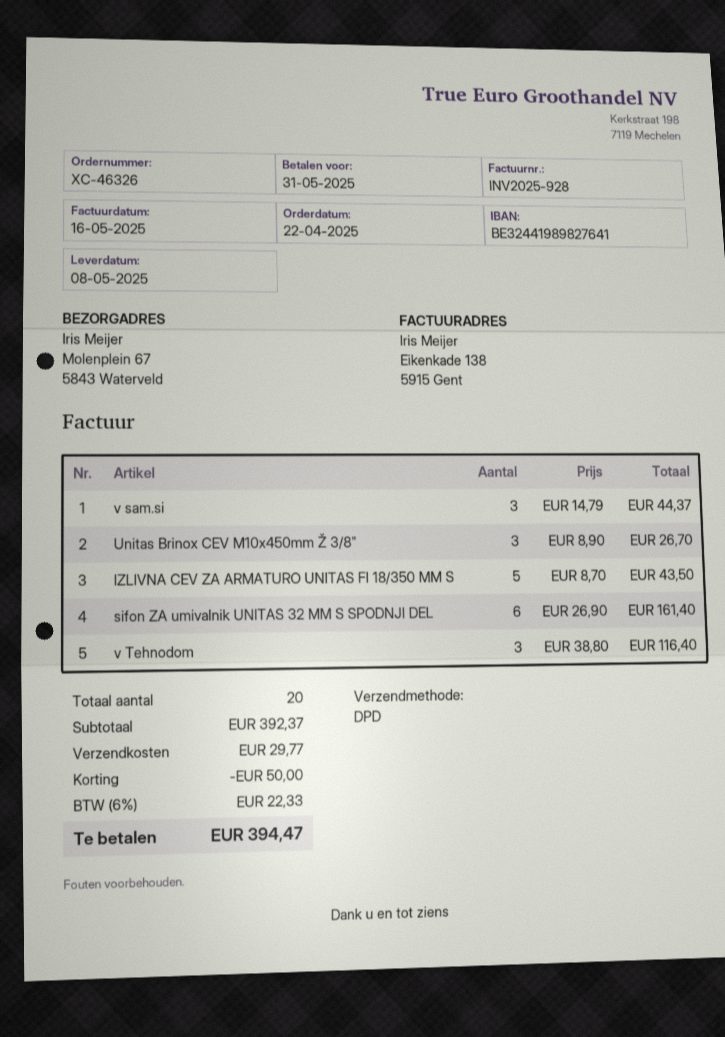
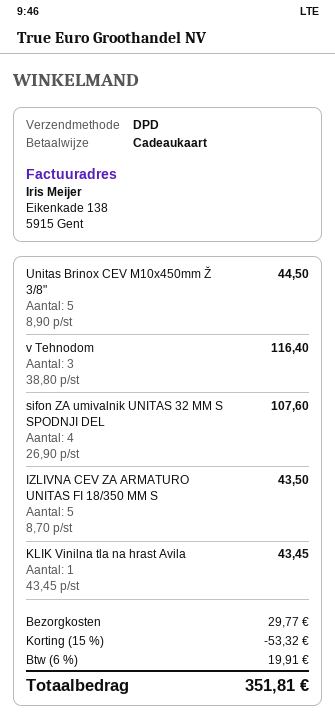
v sam.si: 3 x 14.79 = 44.37 -> none
Unitas Brinox CEV M10x450mm Ž 3/8": 3 x 8.90 = 26.70 -> 5 x 8.90 = 44.50
sifon ZA umivalnik UNITAS 32 MM S SPODNJI DEL: 6 x 26.90 = 161.40 -> 4 x 26.90 = 107.60
KLIK Vinilna tla na hrast Avila: none -> 1 x 43.45 = 43.45
discount: 50.00 -> 53.32
tax: 6% = 22.33 -> 6% = 19.91
total: 394.47 -> 351.81

